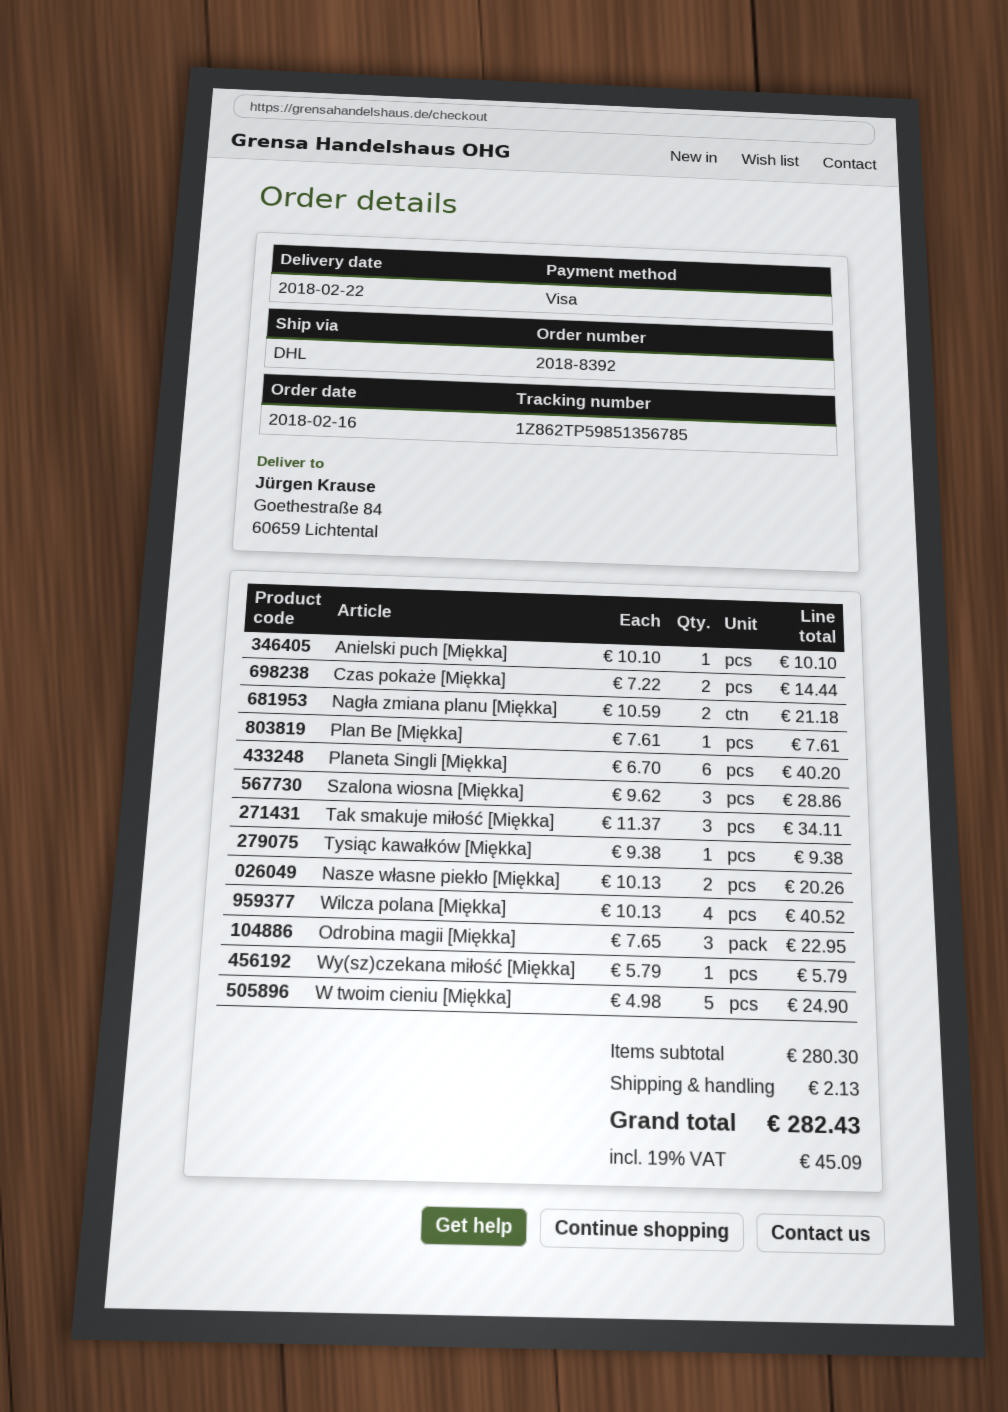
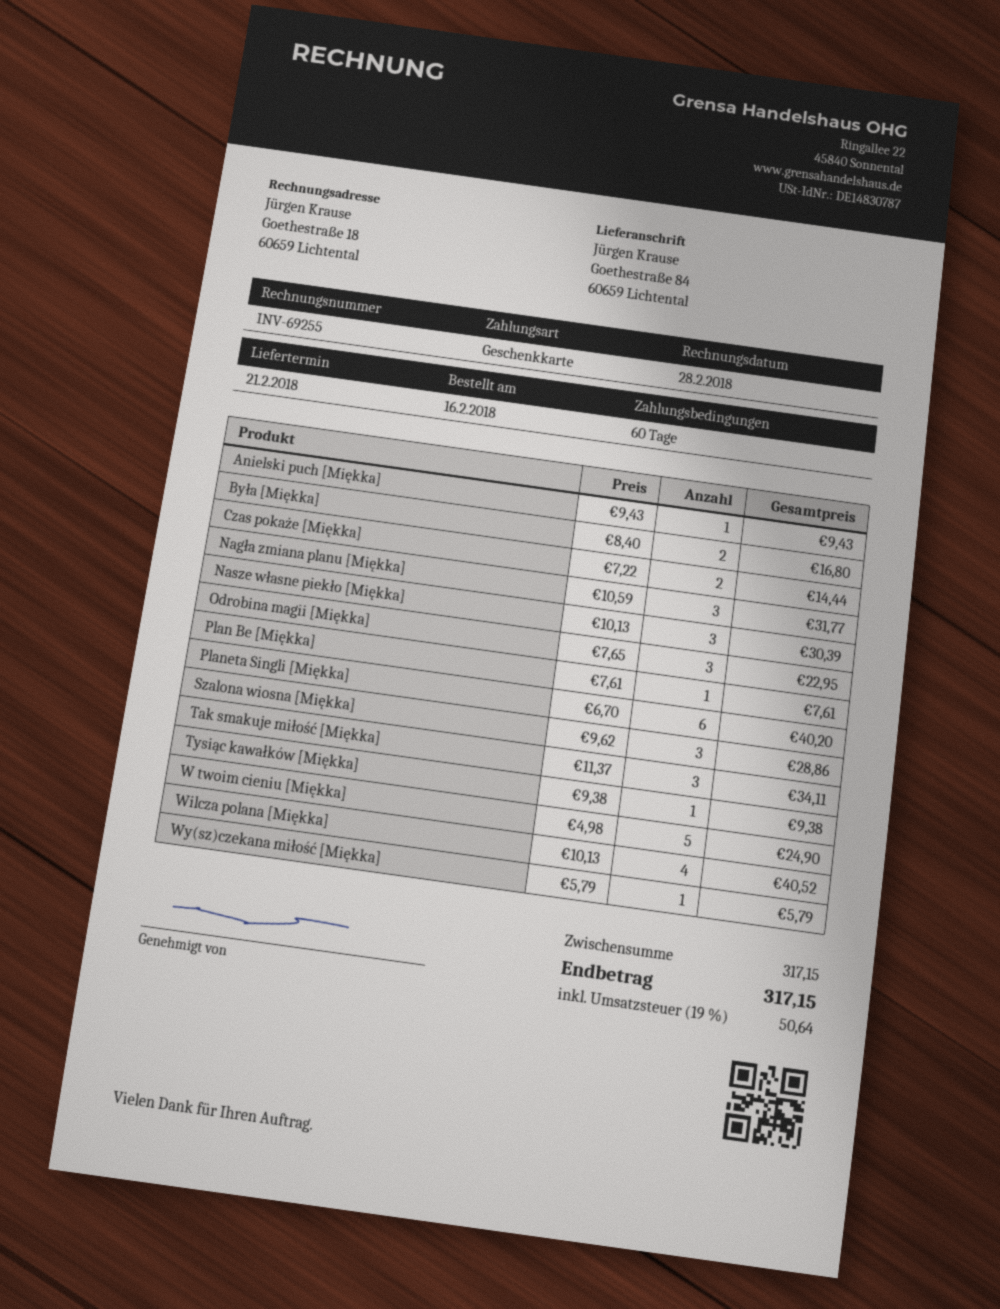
delivery date: 2018-02-22 -> 2018-02-21
payment method: Visa -> gift card
Anielski puch [Miękka]: 1 x 10.10 = 10.10 -> 1 x 9.43 = 9.43
Nagła zmiana planu [Miękka]: 2 x 10.59 = 21.18 -> 3 x 10.59 = 31.77
Nasze własne piekło [Miękka]: 2 x 10.13 = 20.26 -> 3 x 10.13 = 30.39
Była [Miękka]: none -> 2 x 8.40 = 16.80
subtotal: 280.30 -> 317.15
shipping: 2.13 -> none
tax: 19% = 45.09 -> 19% = 50.64
total: 282.43 -> 317.15

